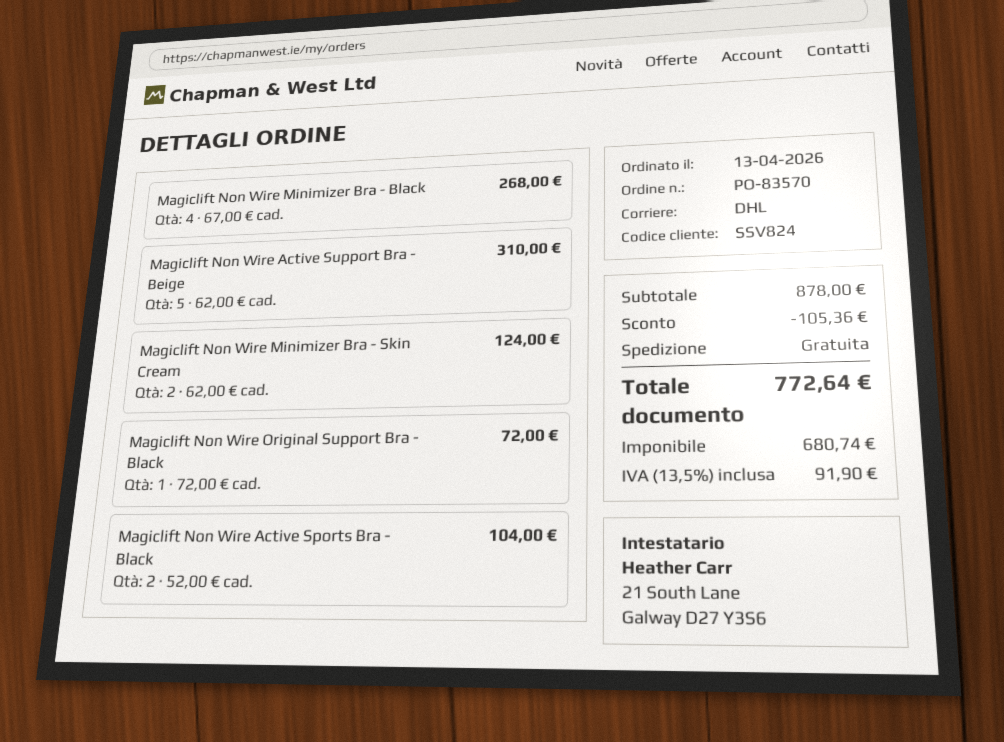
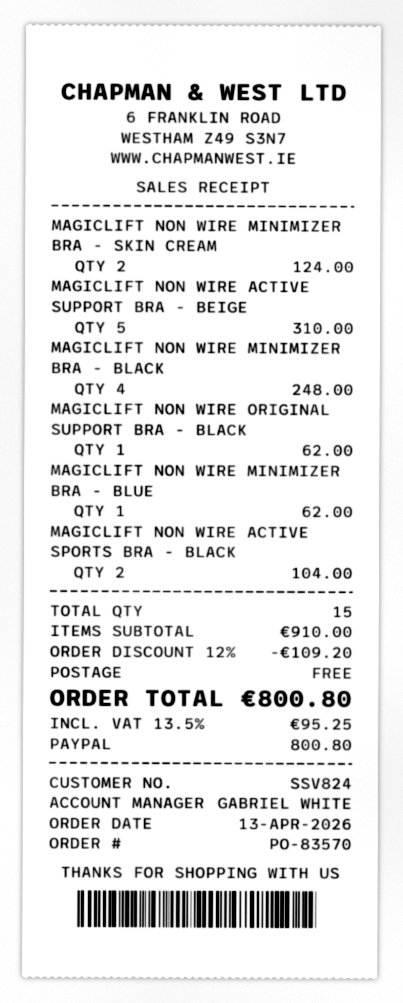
Magiclift Non Wire Minimizer Bra - Black: 4 for 268.00 -> 4 for 248.00
Magiclift Non Wire Original Support Bra - Black: 1 for 72.00 -> 1 for 62.00
MAGICLIFT NON WIRE MINIMIZER BRA - BLUE: none -> 1 for 62.00
subtotal: 878.00 -> 910.00
discount: 105.36 -> 109.20
tax: 13.5% = 91.90 -> 13.5% = 95.25
total: 772.64 -> 800.80

